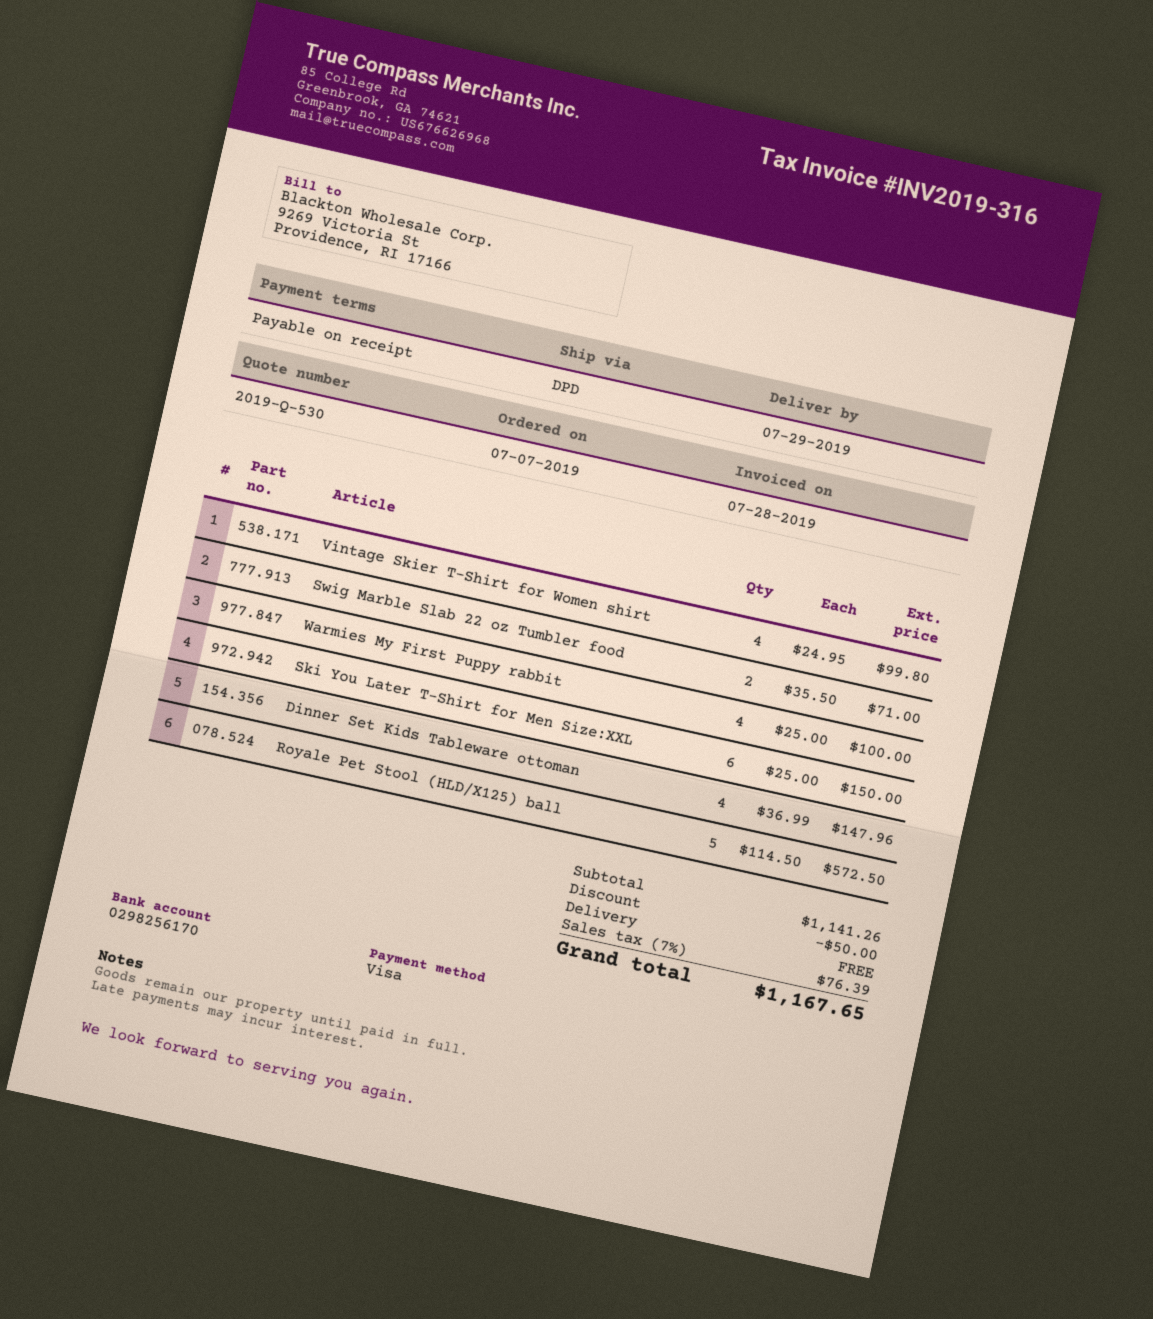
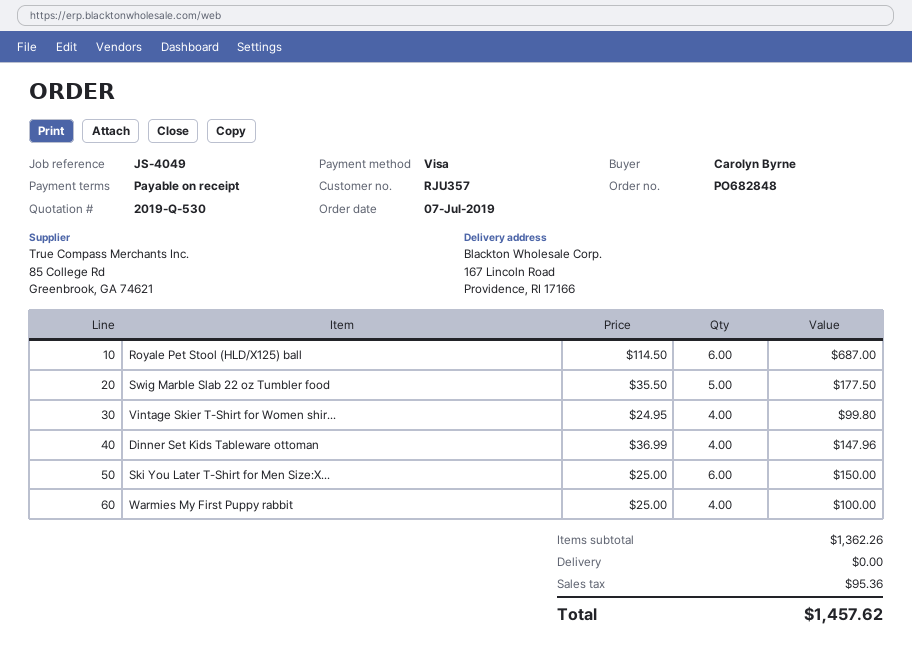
Swig Marble Slab 22 oz Tumbler food: 2 x 35.50 = 71.00 -> 5 x 35.50 = 177.50
Royale Pet Stool (HLD/X125) ball: 5 x 114.50 = 572.50 -> 6 x 114.50 = 687.00
subtotal: 1141.26 -> 1362.26
discount: 50.00 -> none
tax: 76.39 -> 95.36
total: 1167.65 -> 1457.62

